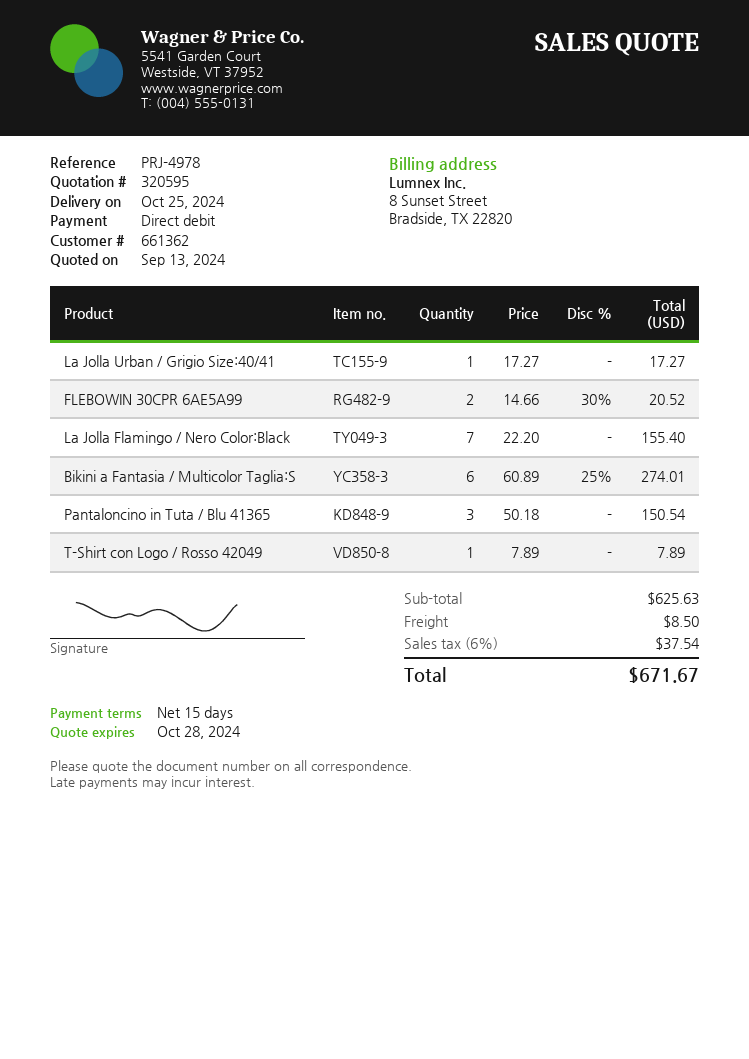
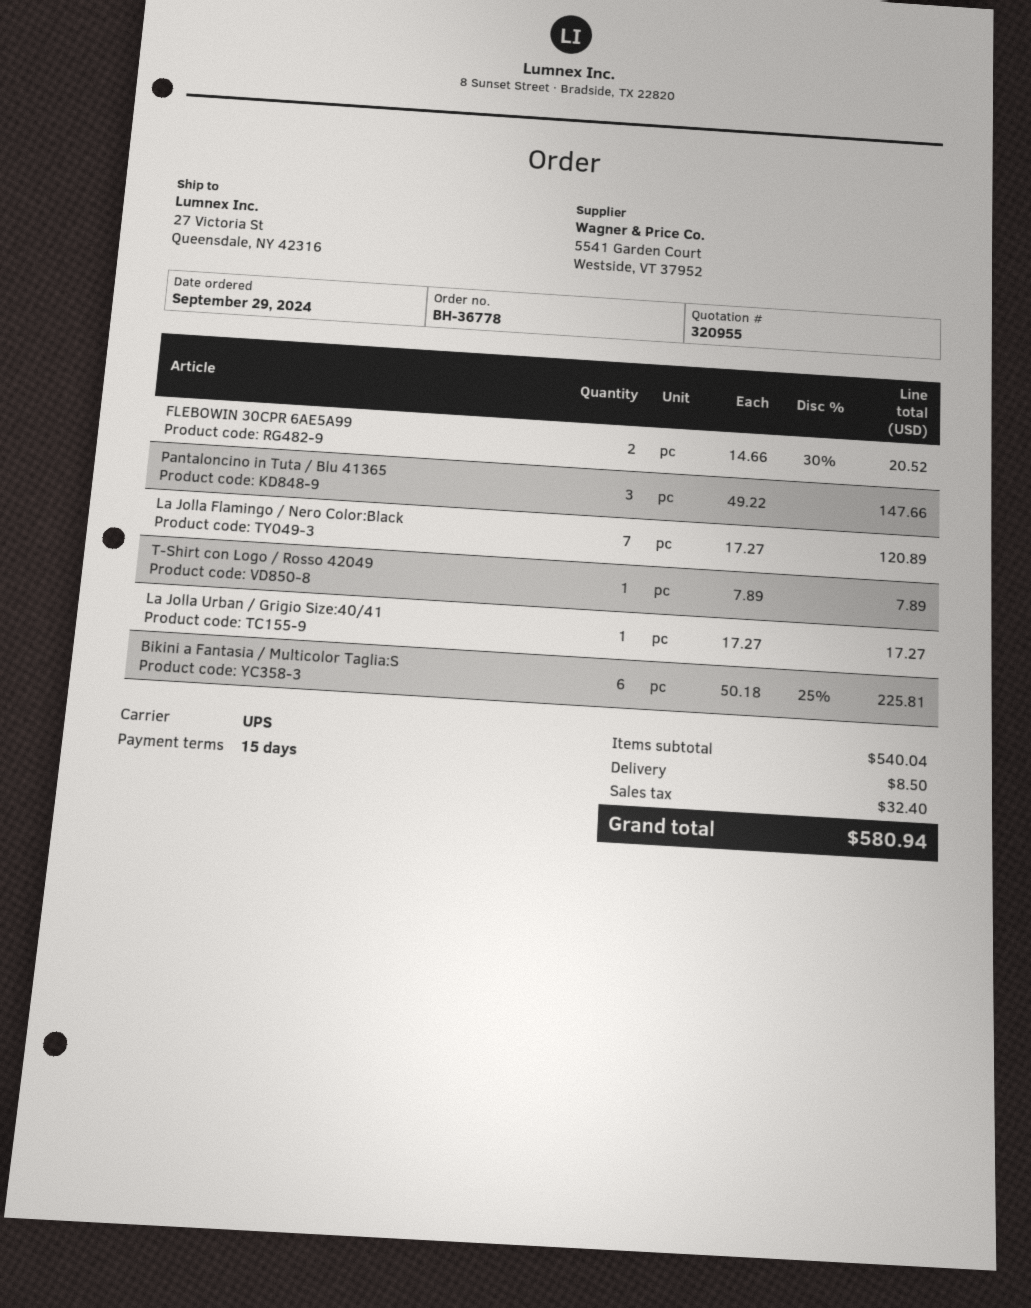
quote number: 320595 -> 320955
La Jolla Flamingo / Nero Color:Black: 7 x 22.20 = 155.40 -> 7 x 17.27 = 120.89
Bikini a Fantasia / Multicolor Taglia:S: 6 x 60.89 - 25% = 274.01 -> 6 x 50.18 - 25% = 225.81
Pantaloncino in Tuta / Blu 41365: 3 x 50.18 = 150.54 -> 3 x 49.22 = 147.66
subtotal: 625.63 -> 540.04
tax: 37.54 -> 32.40
total: 671.67 -> 580.94

